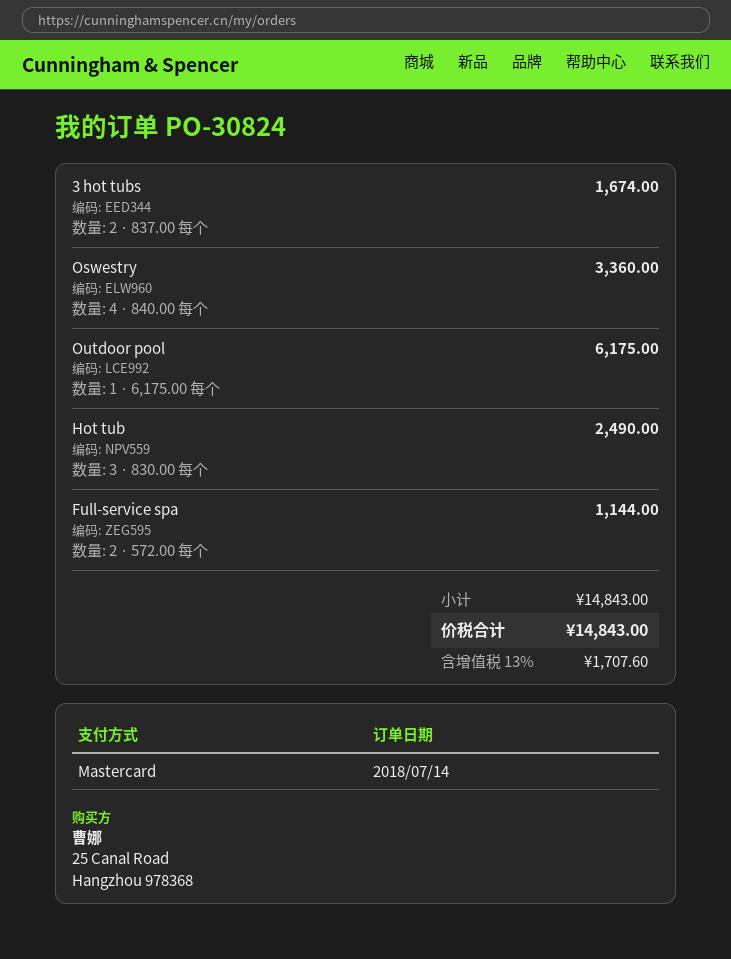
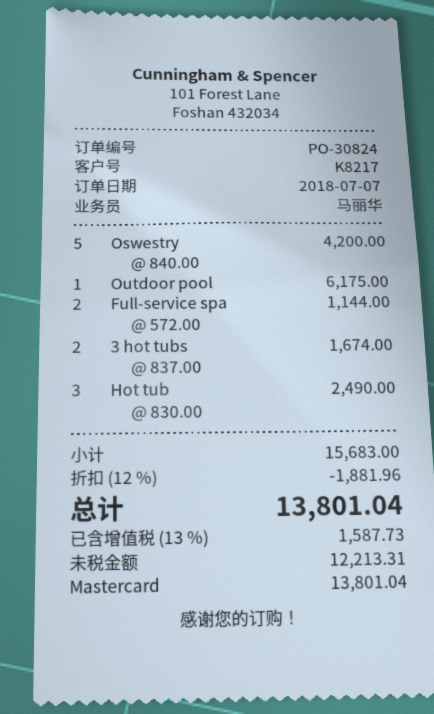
order date: 2018-07-14 -> 2018-07-07
Oswestry: 4 x 840.00 = 3360.00 -> 5 x 840.00 = 4200.00
subtotal: 14843.00 -> 15683.00
discount: none -> 12% = 1881.96
tax: 13% = 1707.60 -> 13% = 1587.73
total: 14843.00 -> 13801.04

